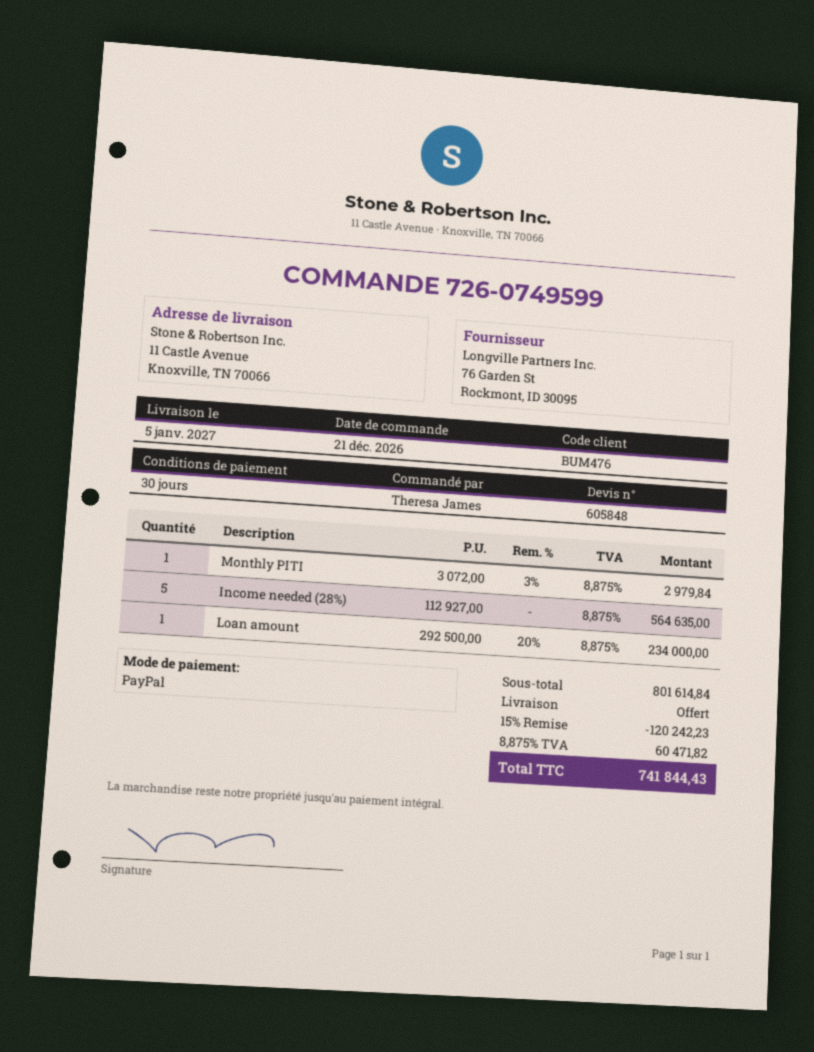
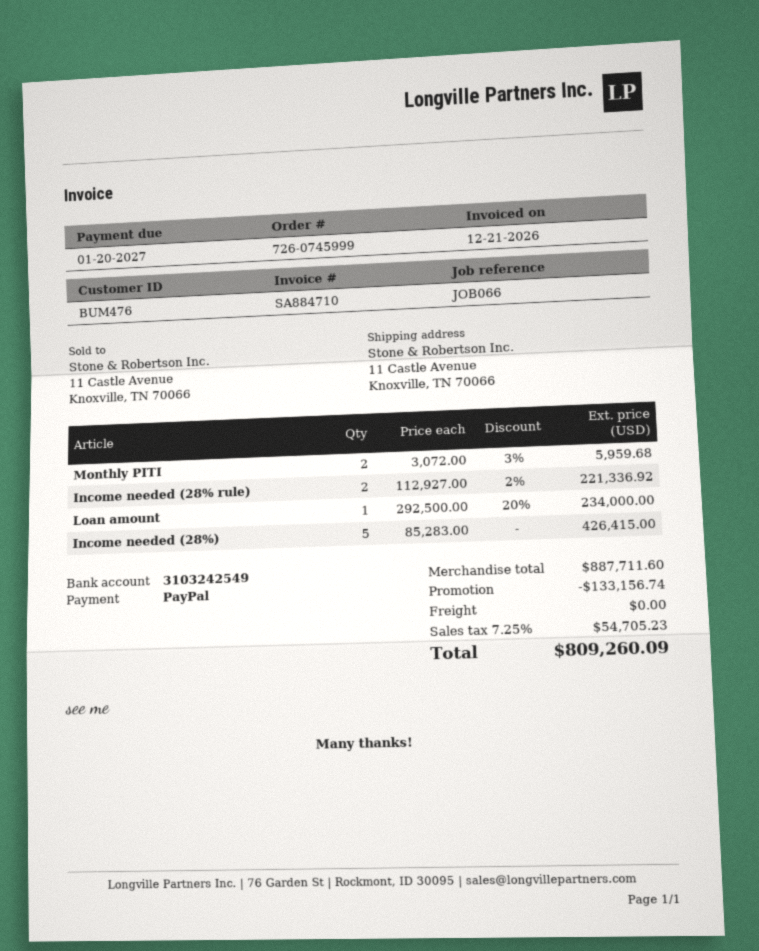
order number: 726-0749599 -> 726-0745999
Monthly PITI: 1 x 3072.00 - 3% = 2979.84 -> 2 x 3072.00 - 3% = 5959.68
Income needed (28%): 5 x 112927.00 = 564635.00 -> 5 x 85283.00 = 426415.00
Income needed (28% rule): none -> 2 x 112927.00 - 2% = 221336.92
subtotal: 801614.84 -> 887711.60
discount: 120242.23 -> 133156.74
tax: 8.875% = 60471.82 -> 7.25% = 54705.23
total: 741844.43 -> 809260.09

